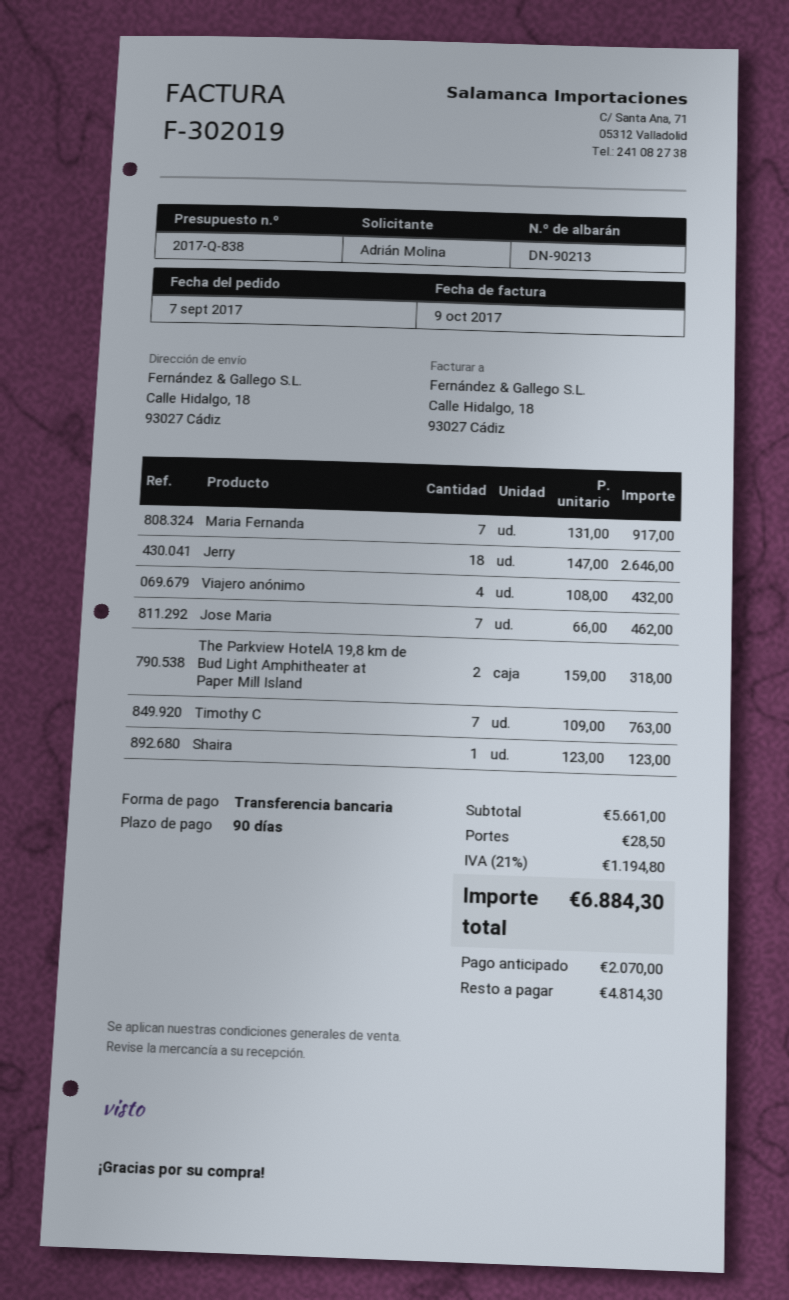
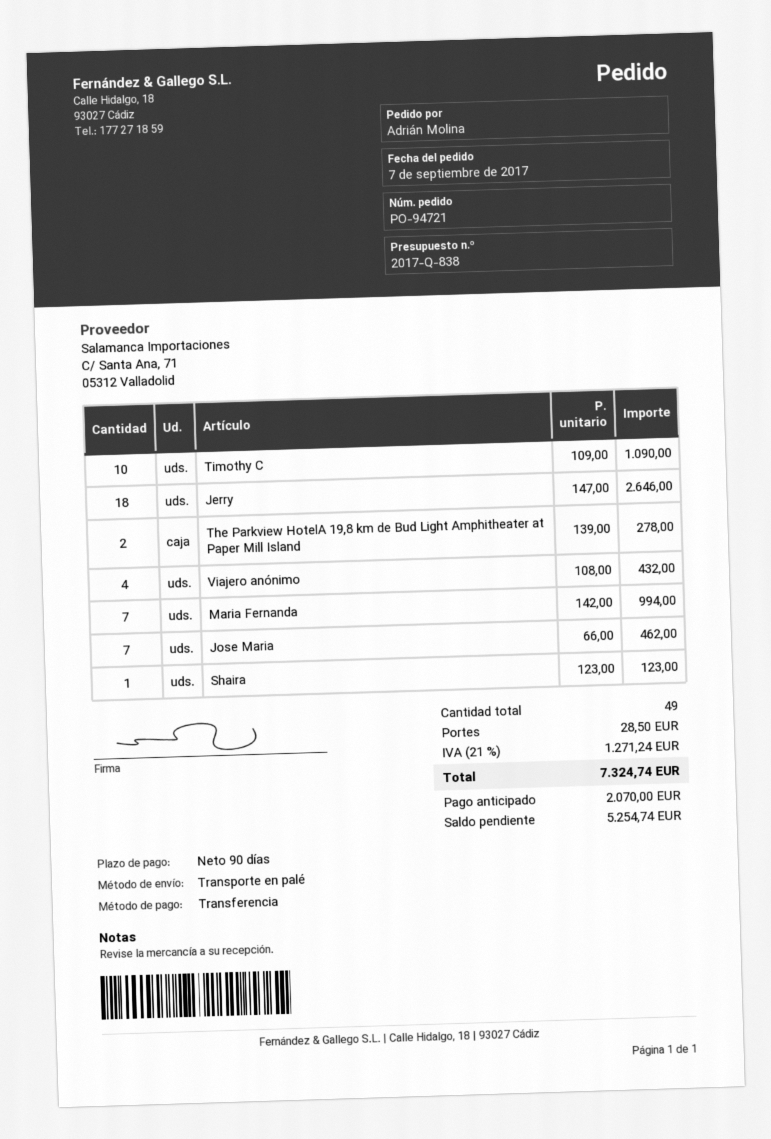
Maria Fernanda: 7 x 131.00 = 917.00 -> 7 x 142.00 = 994.00
The Parkview HotelA 19,8 km de Bud Light Amphitheater at Paper Mill Island: 2 x 159.00 = 318.00 -> 2 x 139.00 = 278.00
Timothy C: 7 x 109.00 = 763.00 -> 10 x 109.00 = 1090.00
tax: 21% = 1194.80 -> 21% = 1271.24
total: 6884.30 -> 7324.74
balance: 4814.30 -> 5254.74

